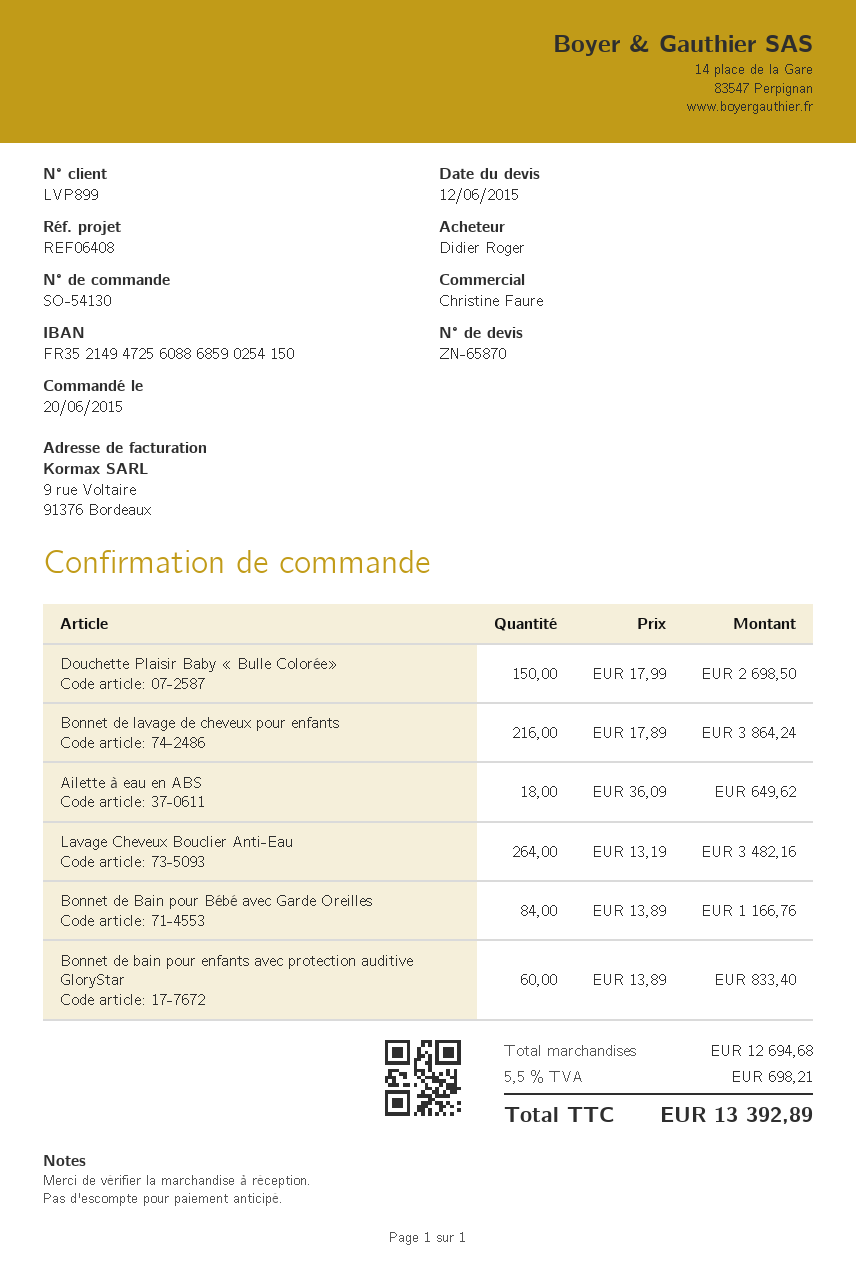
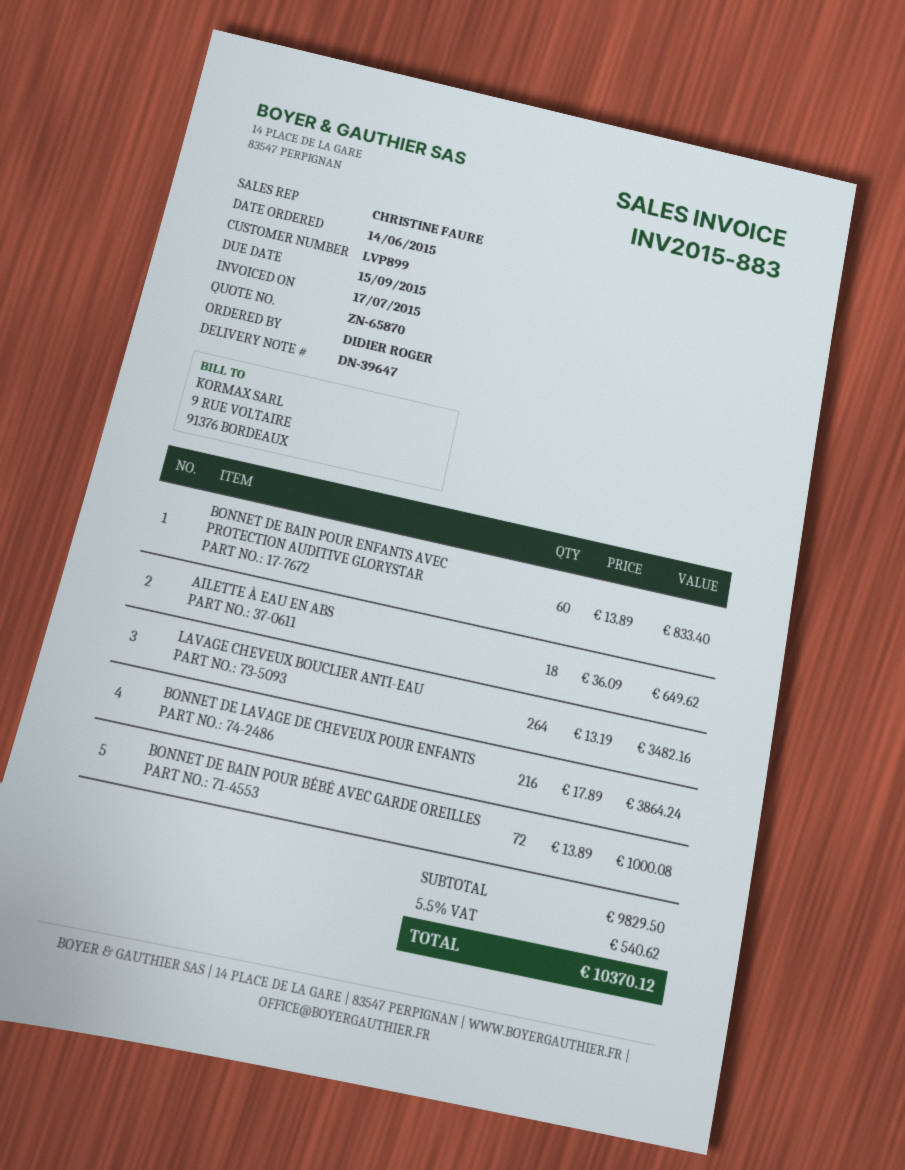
order date: 2015-06-20 -> 2015-06-14
Douchette Plaisir Baby « Bulle Colorée»: 150 x 17.99 = 2698.50 -> none
Bonnet de Bain pour Bébé avec Garde Oreilles: 84 x 13.89 = 1166.76 -> 72 x 13.89 = 1000.08
subtotal: 12694.68 -> 9829.50
tax: 5.5% = 698.21 -> 5.5% = 540.62
total: 13392.89 -> 10370.12

